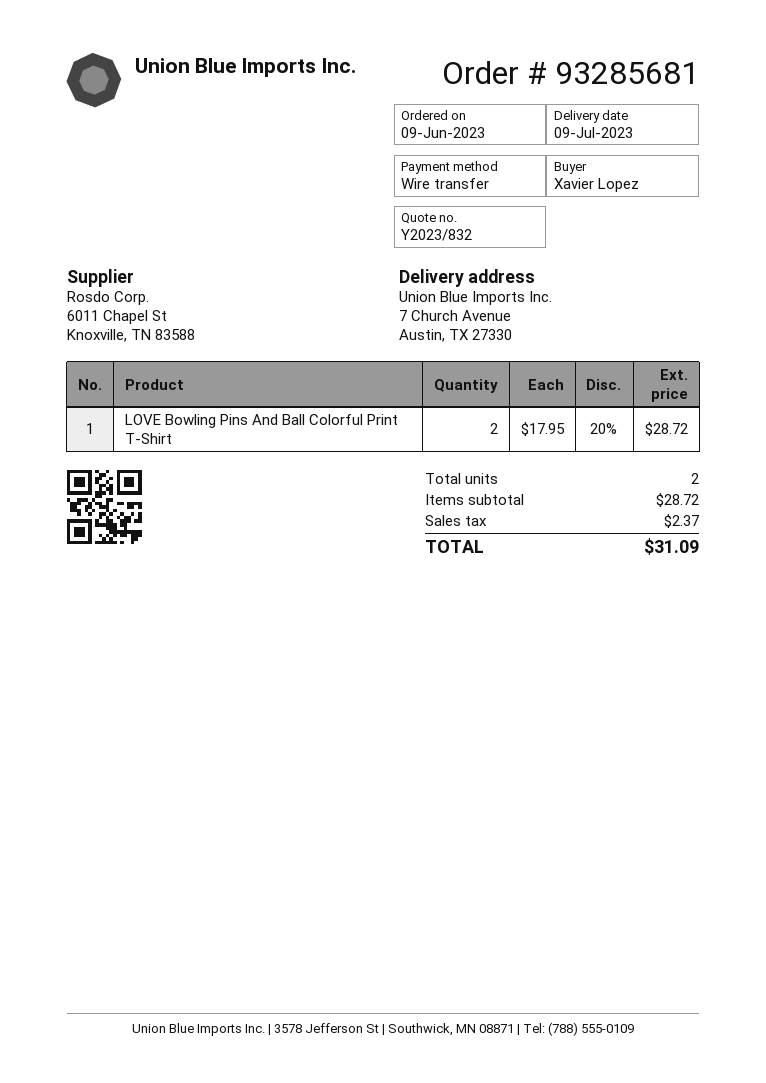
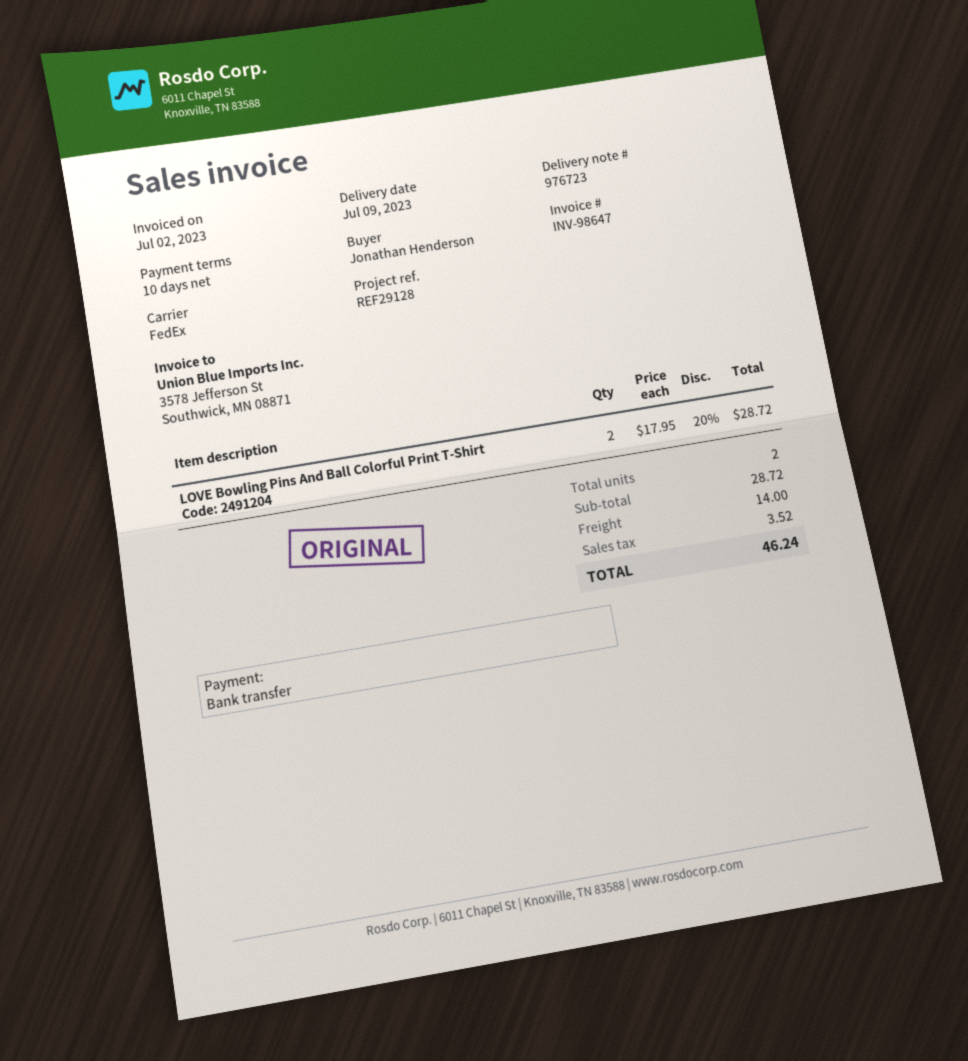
ordered by: Xavier Lopez -> Jonathan Henderson
shipping: none -> 14.00
tax: 2.37 -> 3.52
total: 31.09 -> 46.24

